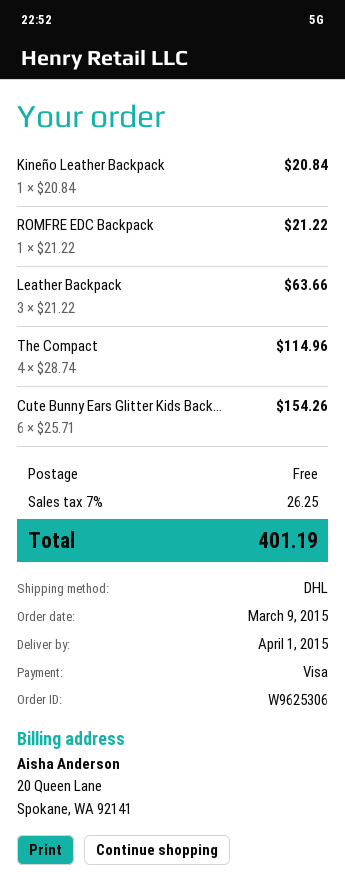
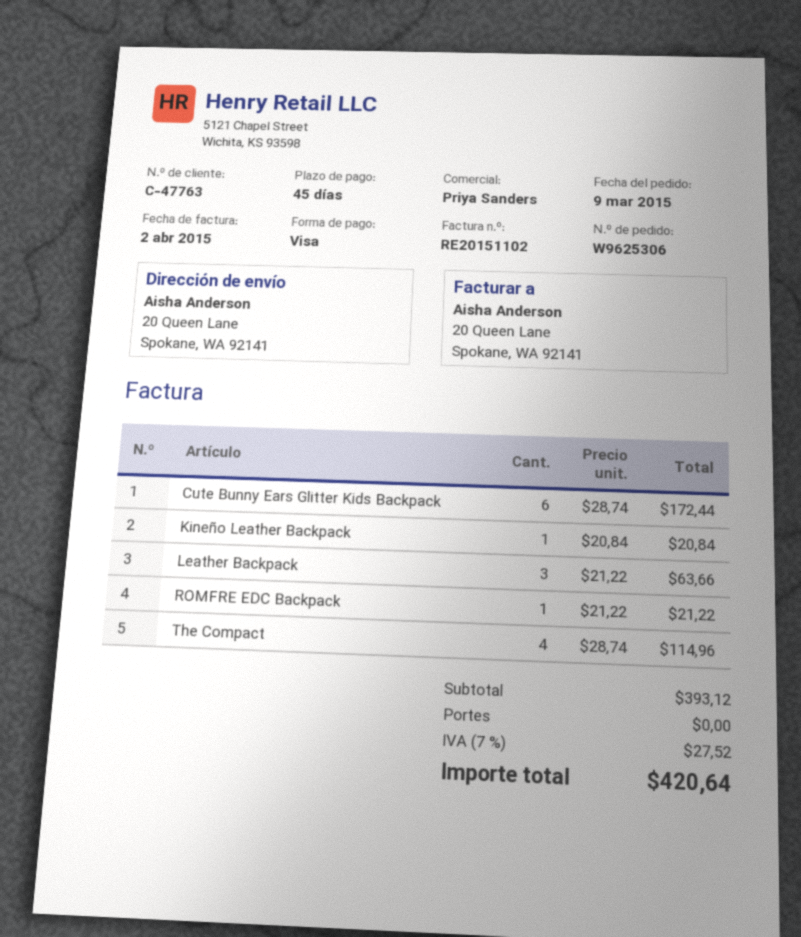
Cute Bunny Ears Glitter Kids Back...: 6 x 25.71 = 154.26 -> 6 x 28.74 = 172.44
tax: 7% = 26.25 -> 7% = 27.52
total: 401.19 -> 420.64

